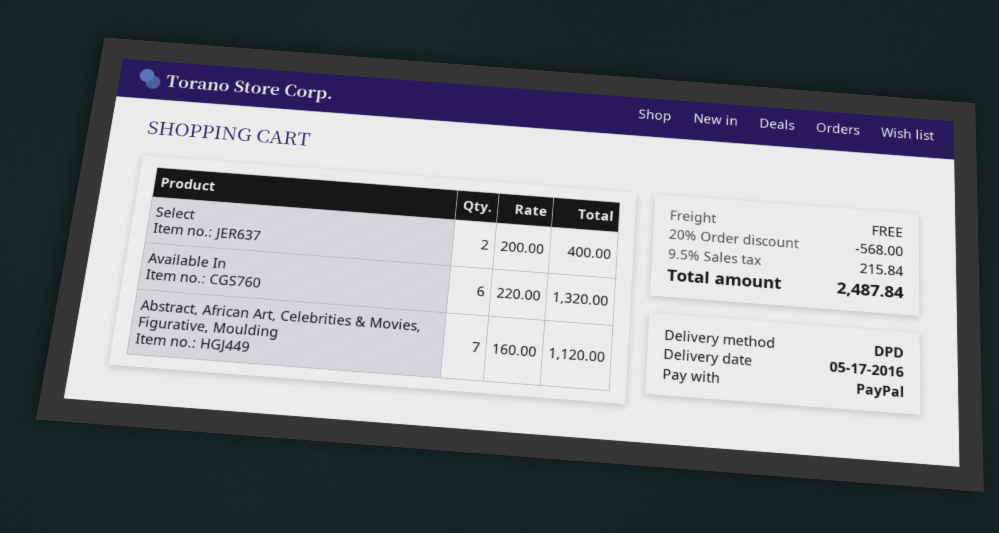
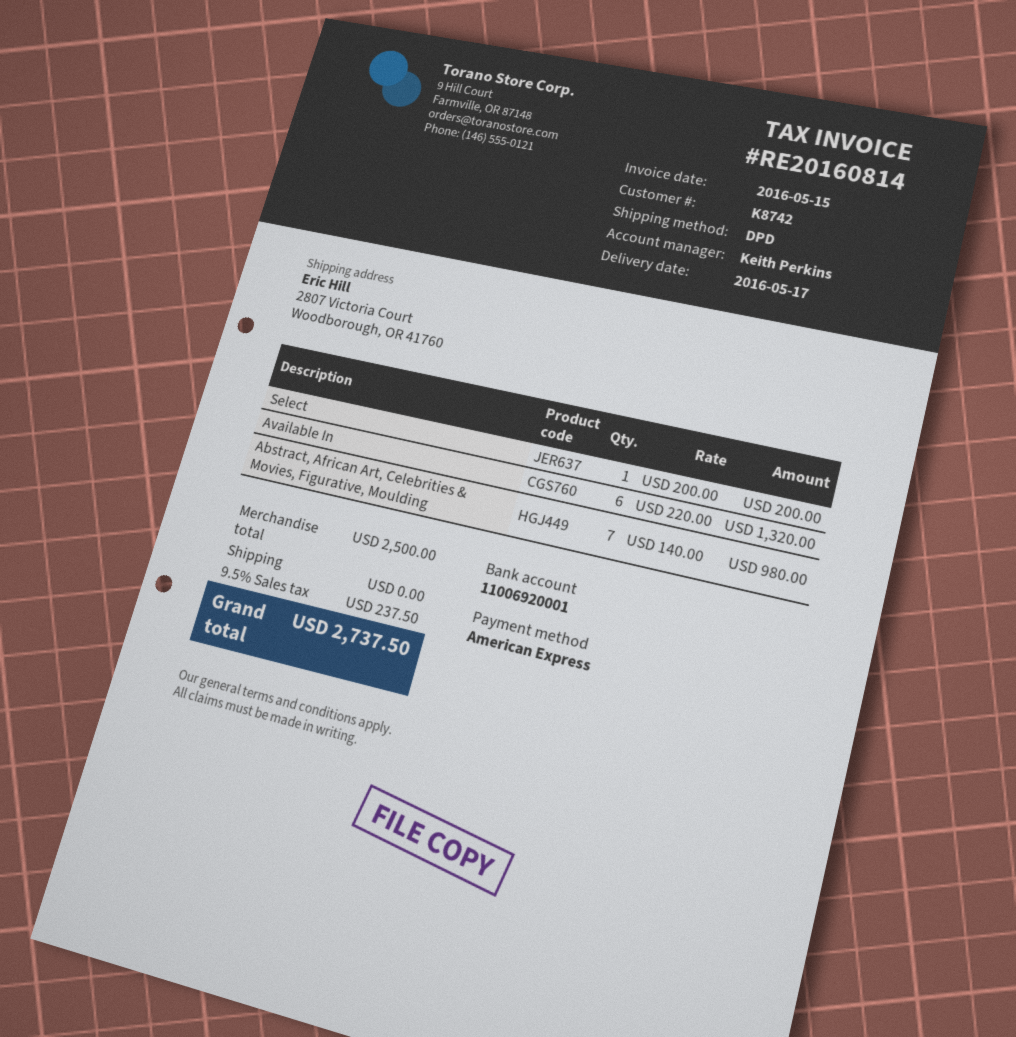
payment method: PayPal -> American Express
Select: 2 x 200.00 = 400.00 -> 1 x 200.00 = 200.00
Abstract, African Art, Celebrities & Movies, Figurative, Moulding: 7 x 160.00 = 1120.00 -> 7 x 140.00 = 980.00
discount: 20% = 568.00 -> none
tax: 9.5% = 215.84 -> 9.5% = 237.50
total: 2487.84 -> 2737.50

